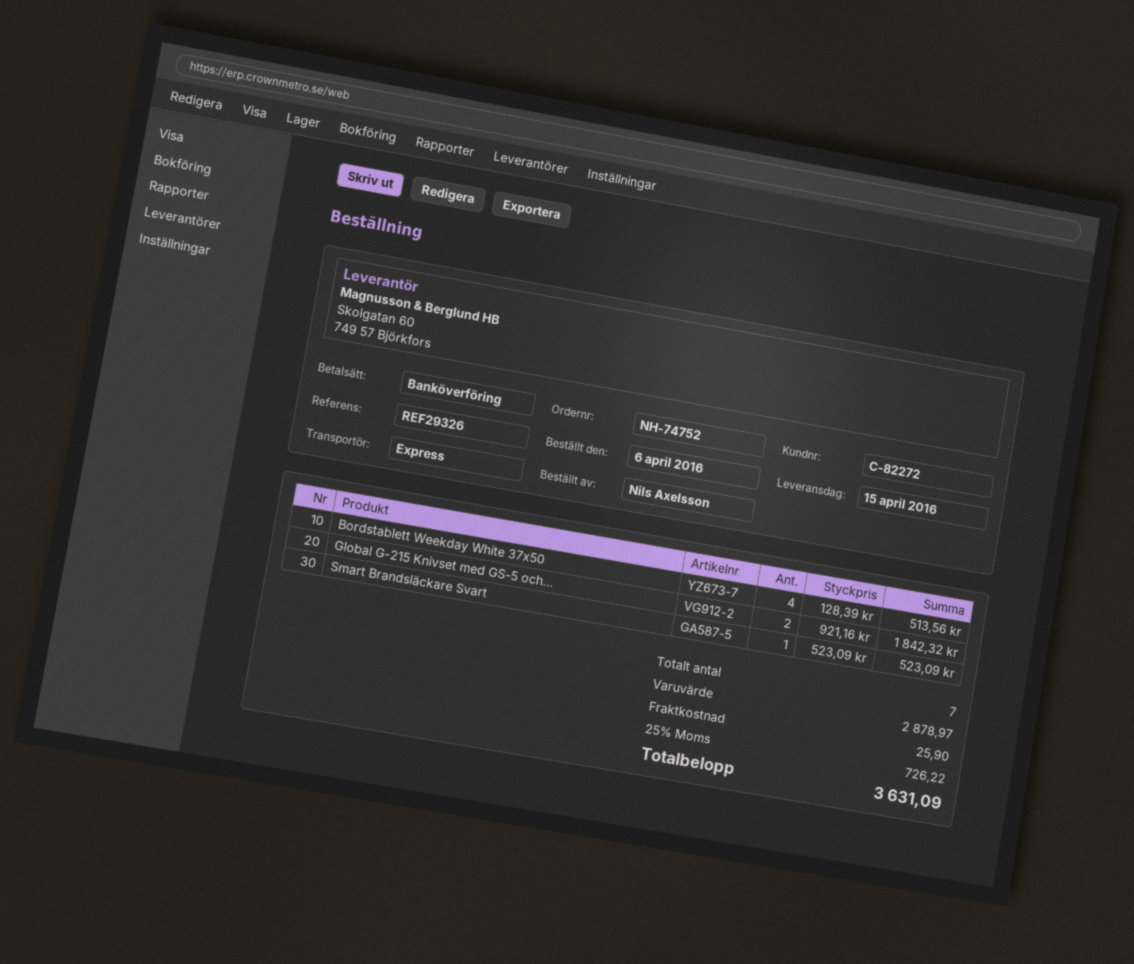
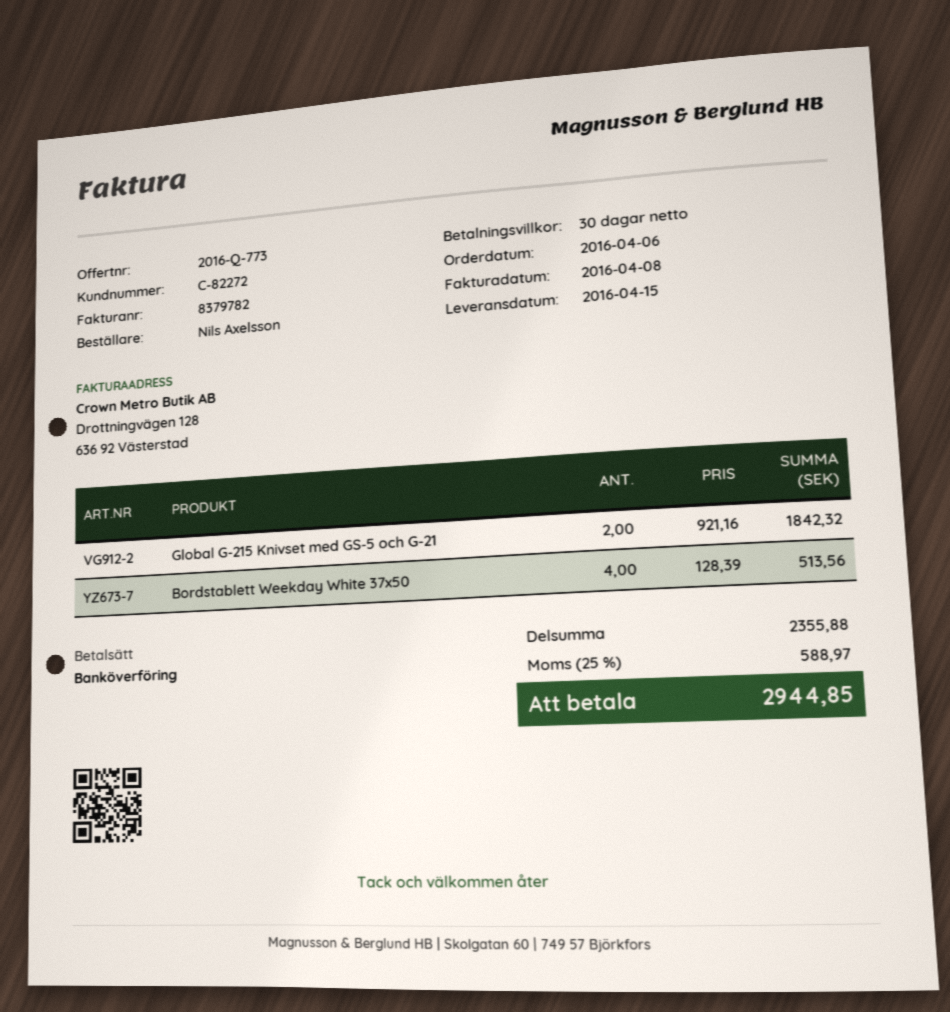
Smart Brandsläckare Svart: 1 x 523.09 = 523.09 -> none
subtotal: 2878.97 -> 2355.88
shipping: 25.90 -> none
tax: 25% = 726.22 -> 25% = 588.97
total: 3631.09 -> 2944.85

